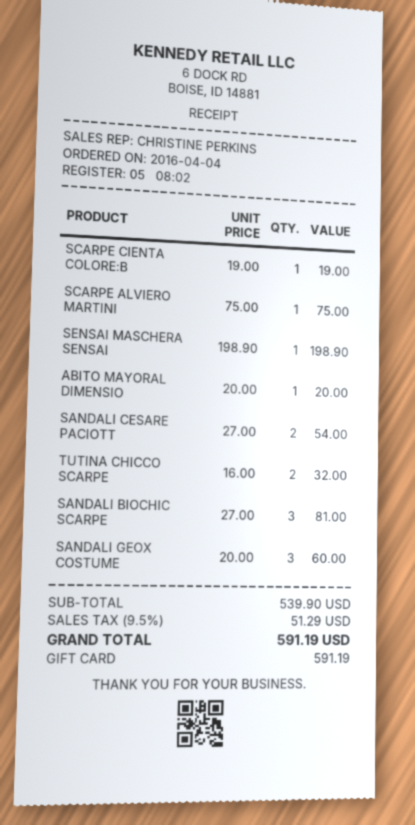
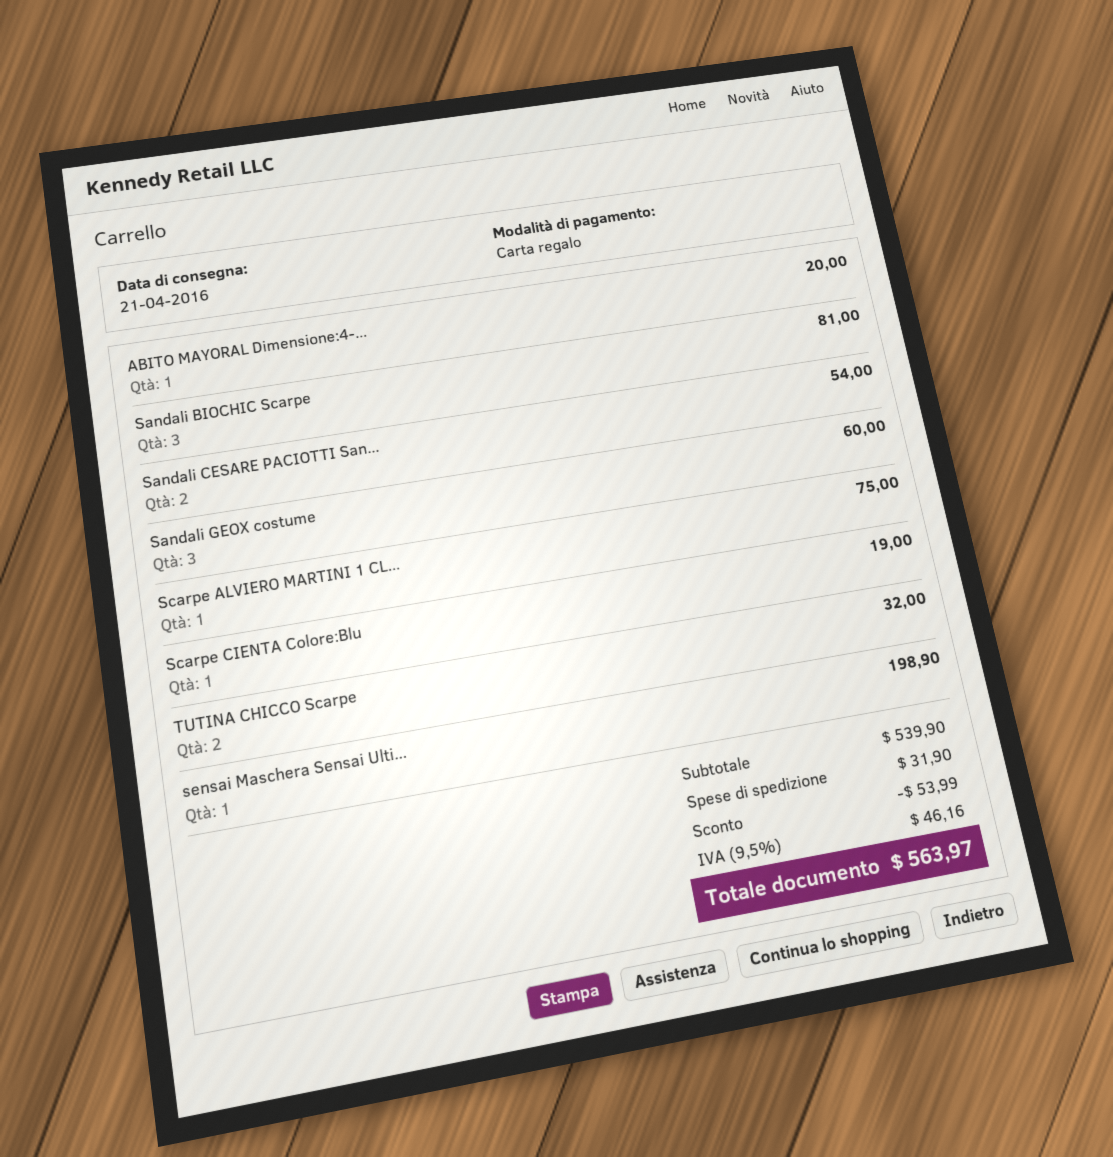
discount: none -> 53.99
shipping: none -> 31.90
tax: 9.5% = 51.29 -> 9.5% = 46.16
total: 591.19 -> 563.97

